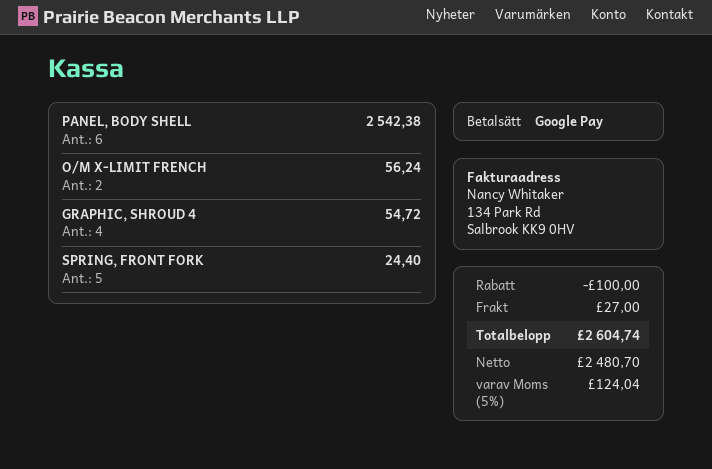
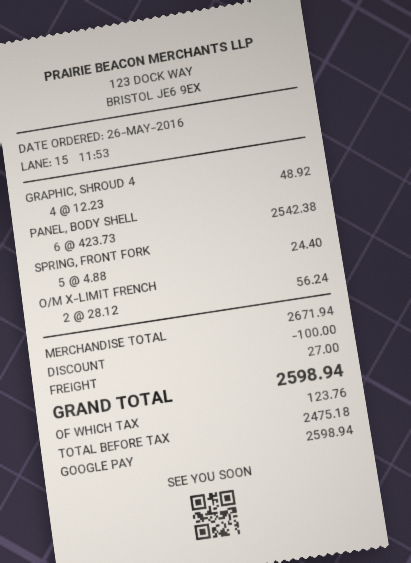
GRAPHIC, SHROUD 4: 4 for 54.72 -> 4 for 48.92
net: 2480.70 -> 2475.18
tax: 124.04 -> 123.76
total: 2604.74 -> 2598.94

